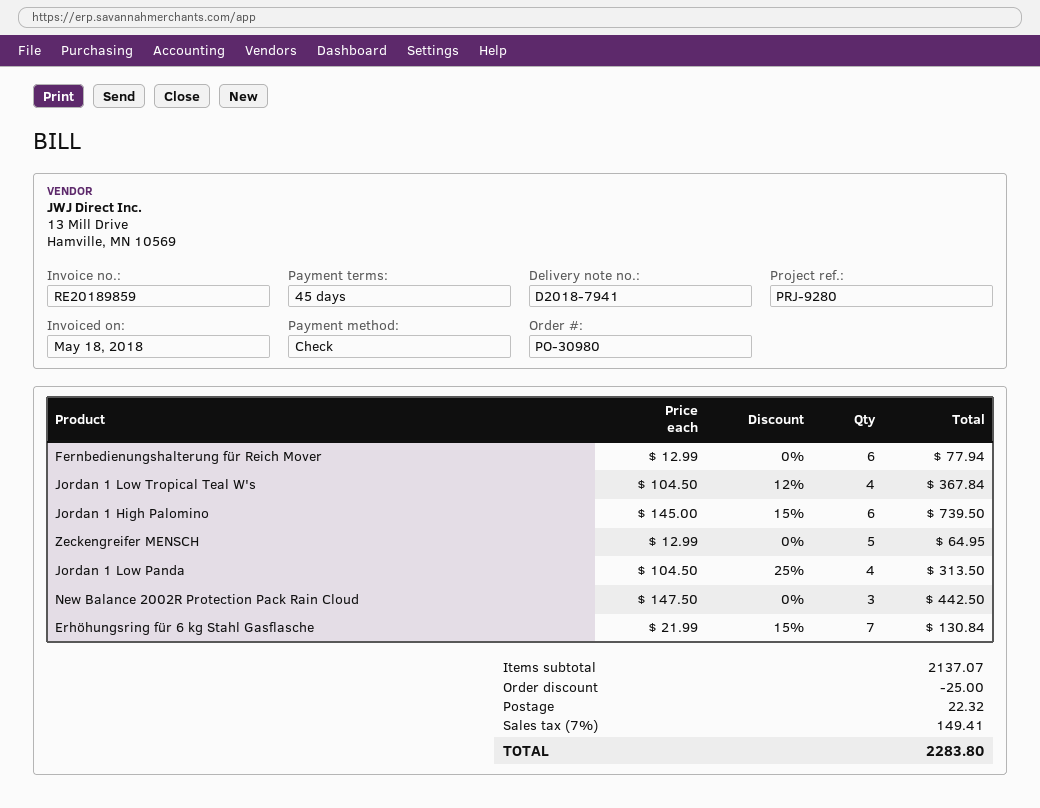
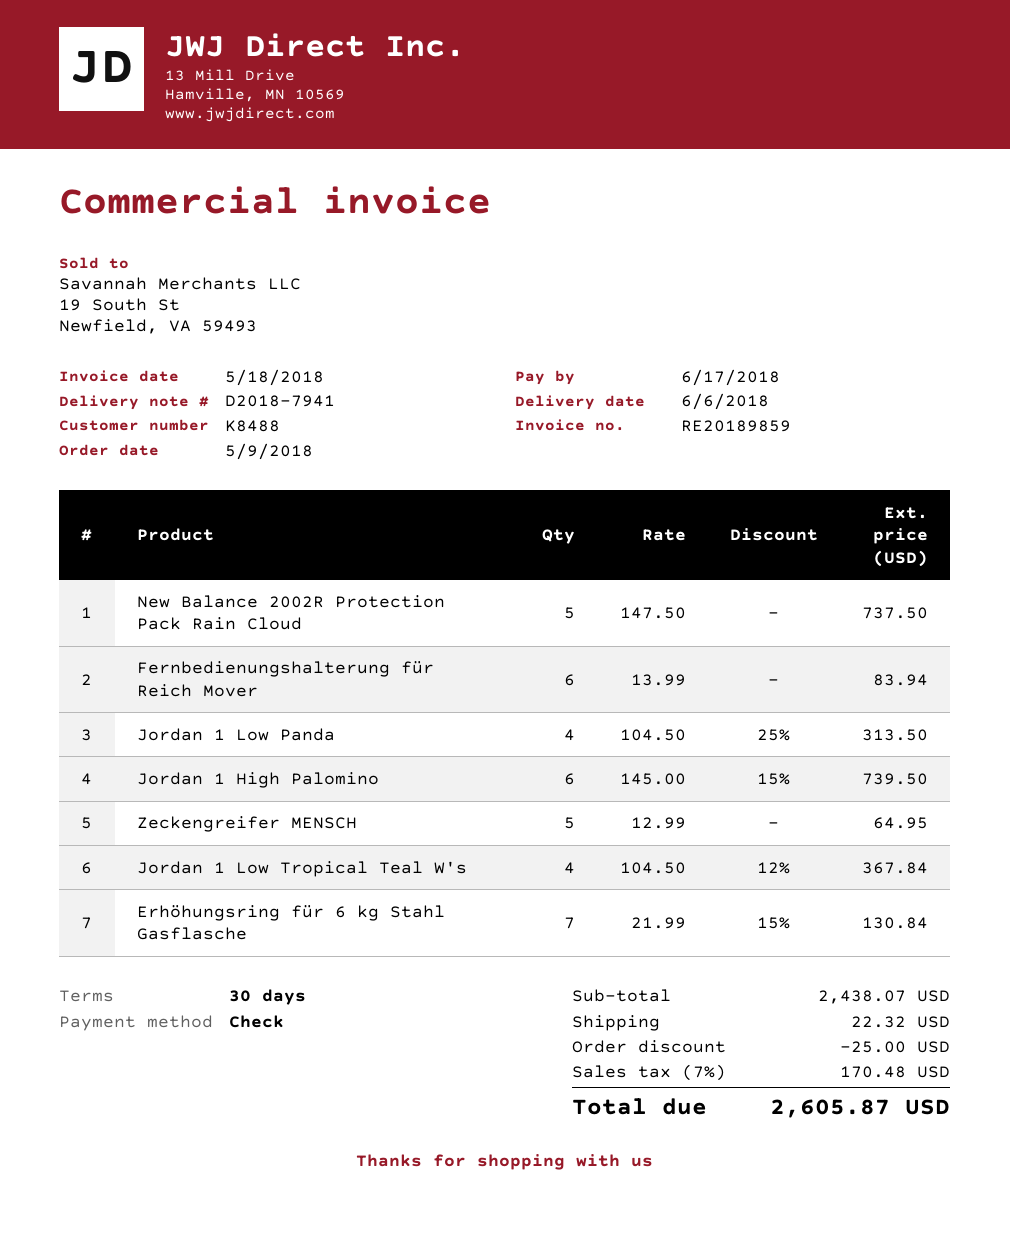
payment terms: 45 days -> 30 days
Fernbedienungshalterung für Reich Mover: 6 x 12.99 = 77.94 -> 6 x 13.99 = 83.94
New Balance 2002R Protection Pack Rain Cloud: 3 x 147.50 = 442.50 -> 5 x 147.50 = 737.50
subtotal: 2137.07 -> 2438.07
tax: 7% = 149.41 -> 7% = 170.48
total: 2283.80 -> 2605.87

